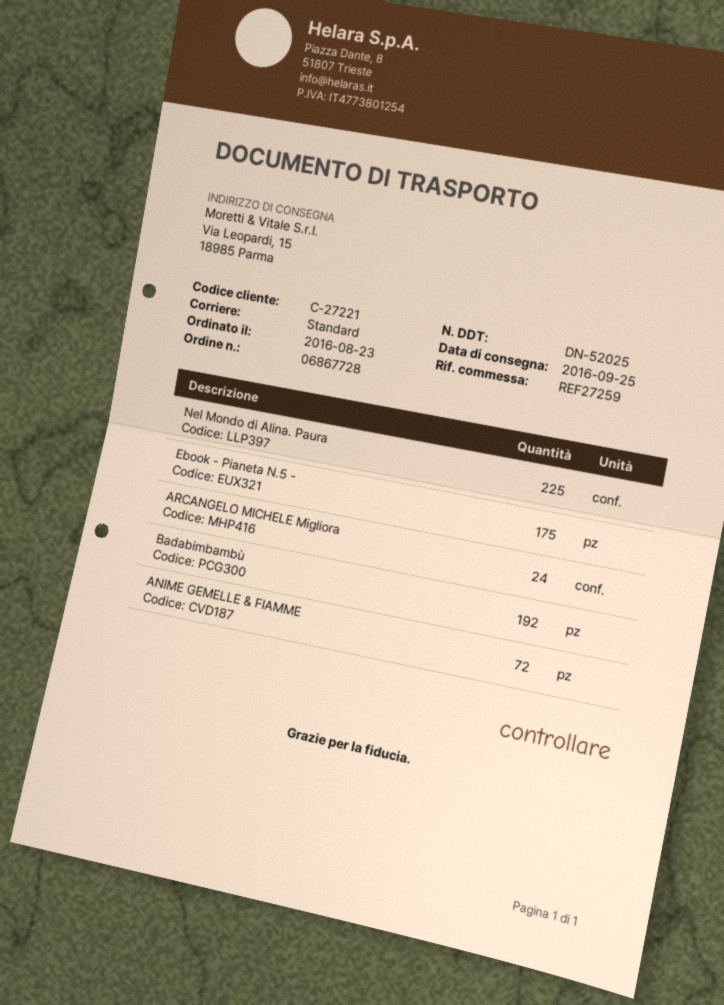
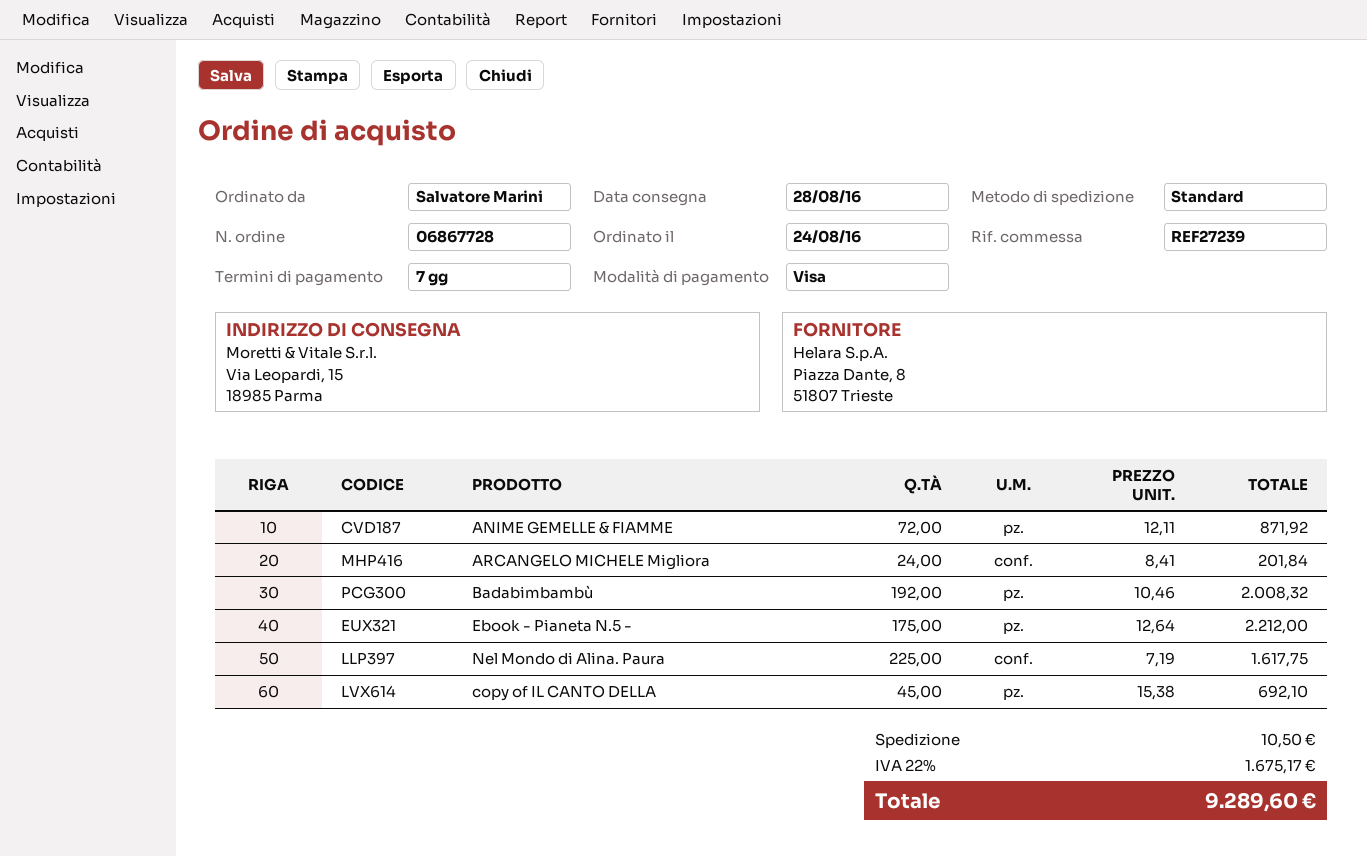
order date: 2016-08-23 -> 2016-08-24
delivery date: 2016-09-25 -> 2016-08-28
reference: REF27259 -> REF27239
copy of IL CANTO DELLA: none -> 45

